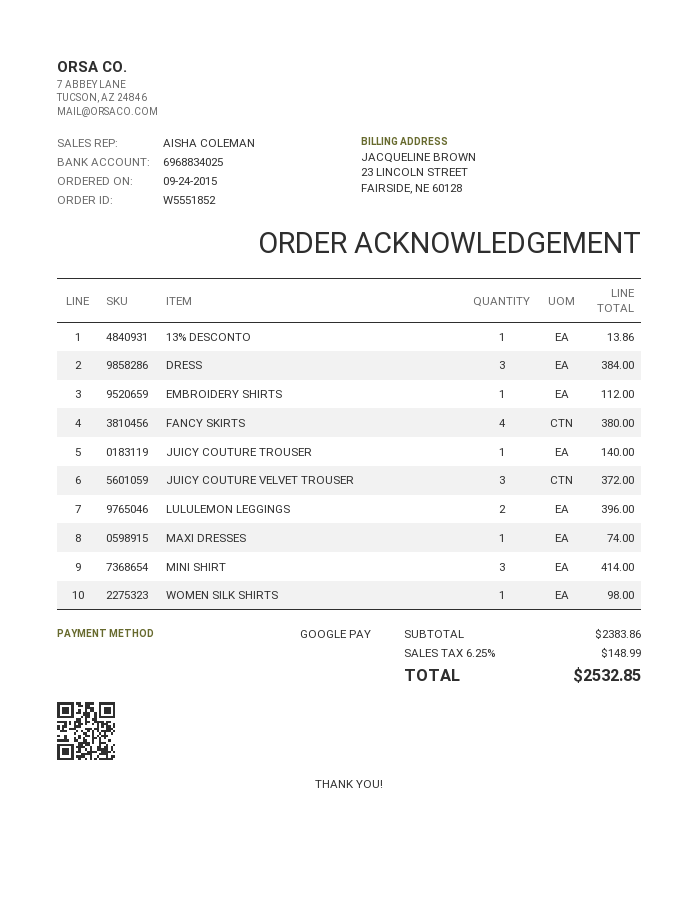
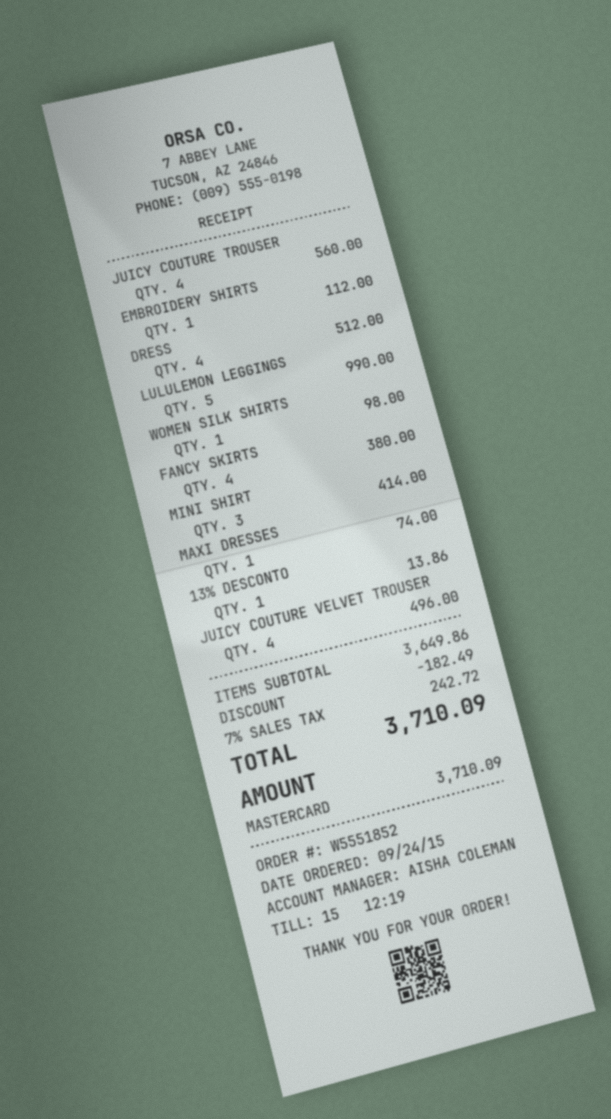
payment method: Google Pay -> Mastercard
DRESS: 3 for 384.00 -> 4 for 512.00
JUICY COUTURE TROUSER: 1 for 140.00 -> 4 for 560.00
JUICY COUTURE VELVET TROUSER: 3 for 372.00 -> 4 for 496.00
LULULEMON LEGGINGS: 2 for 396.00 -> 5 for 990.00
subtotal: 2383.86 -> 3649.86
discount: none -> 182.49
tax: 6.25% = 148.99 -> 7% = 242.72
total: 2532.85 -> 3710.09

